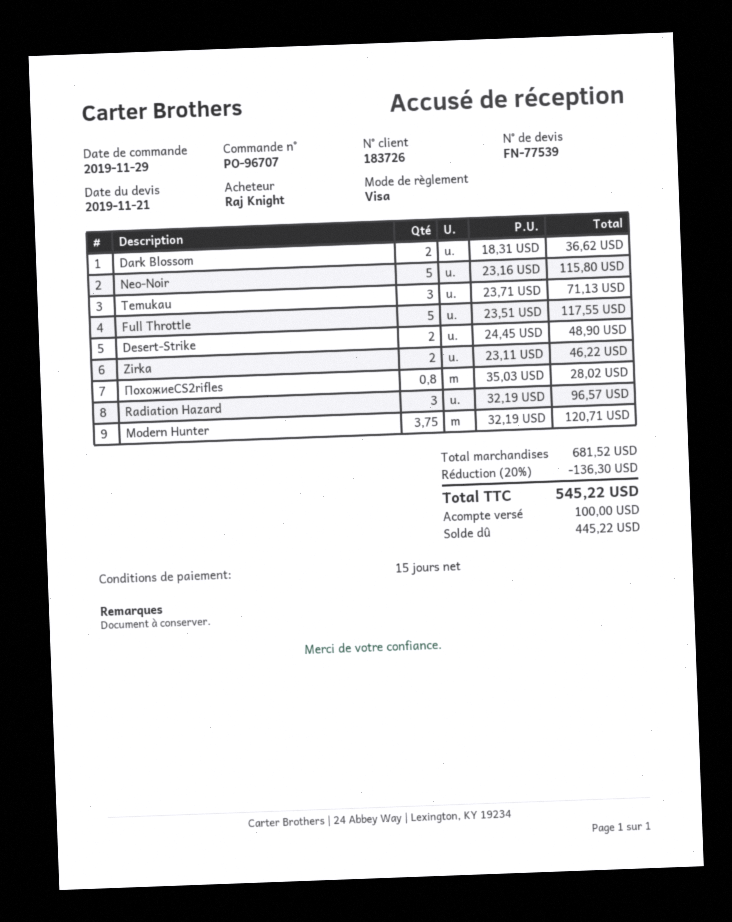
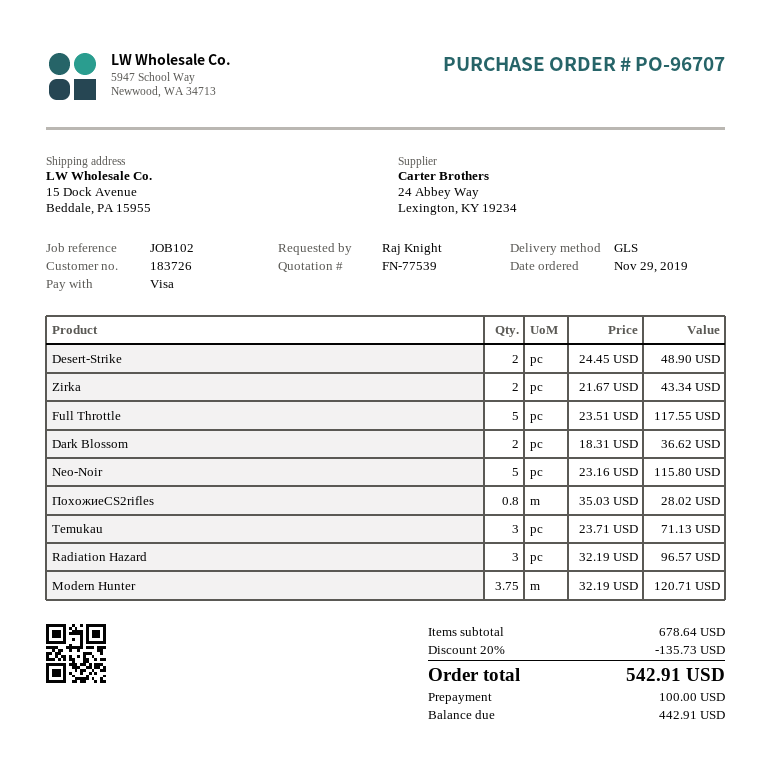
Zirka: 2 x 23.11 = 46.22 -> 2 x 21.67 = 43.34
subtotal: 681.52 -> 678.64
discount: 20% = 136.30 -> 20% = 135.73
total: 545.22 -> 542.91
balance: 445.22 -> 442.91

